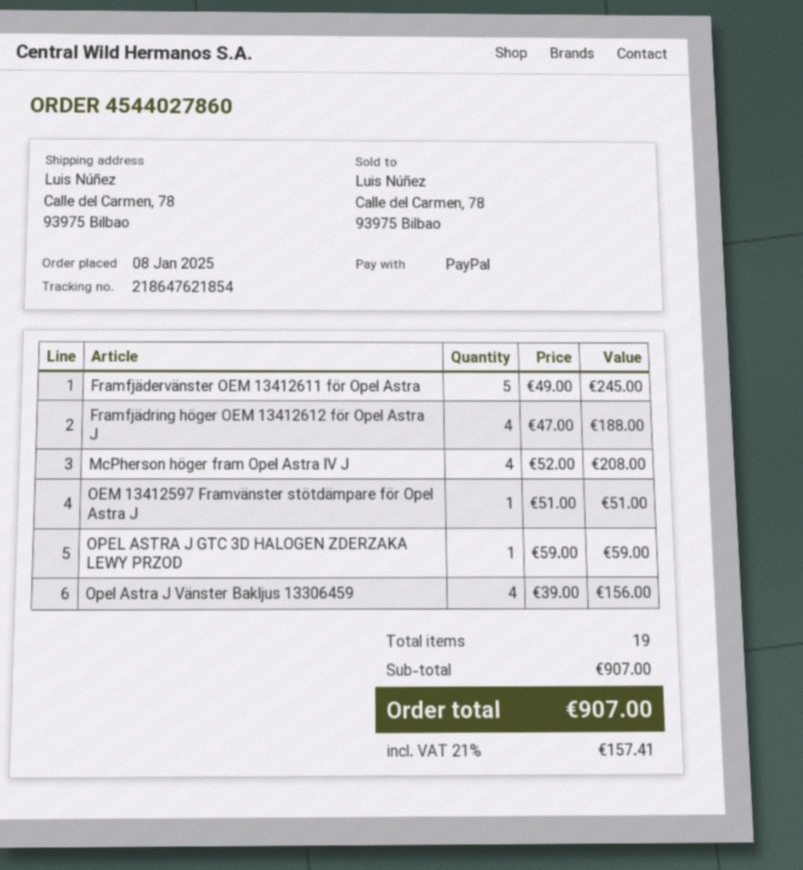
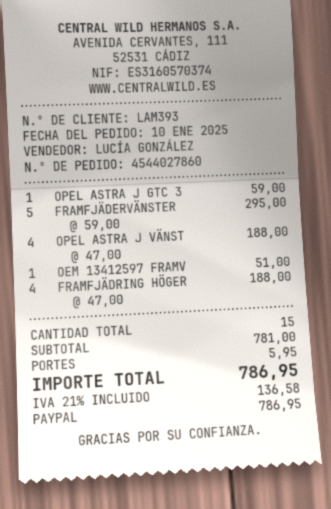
order date: 2025-01-08 -> 2025-01-10
Framfjädervänster OEM 13412611 för Opel Astra: 5 x 49.00 = 245.00 -> 5 x 59.00 = 295.00
McPherson höger fram Opel Astra IV J: 4 x 52.00 = 208.00 -> none
Opel Astra J Vänster Bakljus 13306459: 4 x 39.00 = 156.00 -> 4 x 47.00 = 188.00
total quantity: 19 -> 15
subtotal: 907.00 -> 781.00
shipping: none -> 5.95
tax: 21% = 157.41 -> 21% = 136.58
total: 907.00 -> 786.95

